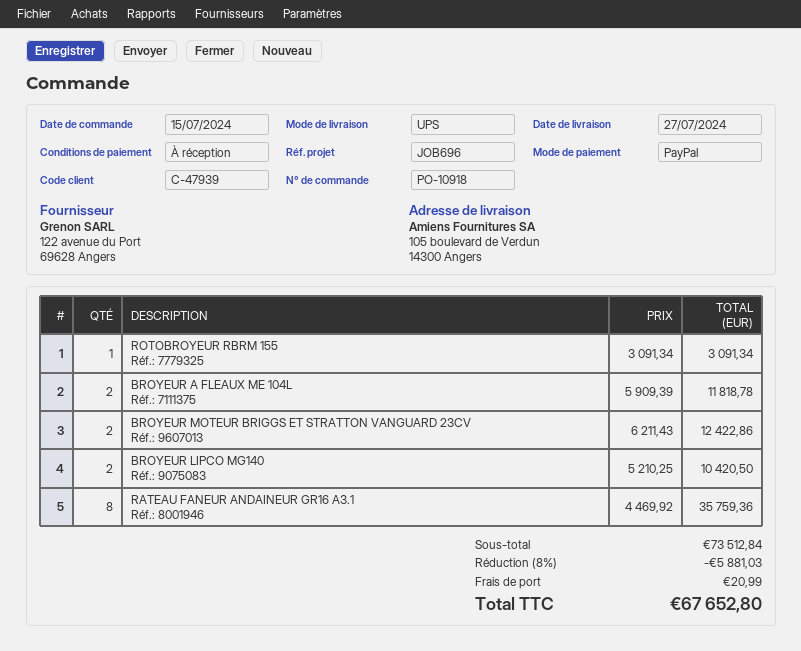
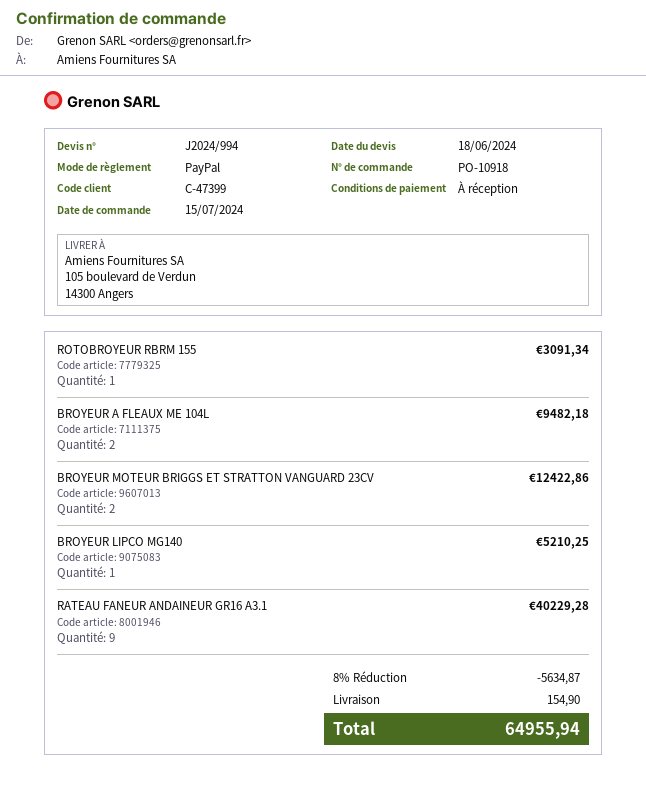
customer number: C-47939 -> C-47399
BROYEUR A FLEAUX ME 104L: 2 for 11818.78 -> 2 for 9482.18
BROYEUR LIPCO MG140: 2 for 10420.50 -> 1 for 5210.25
RATEAU FANEUR ANDAINEUR GR16 A3.1: 8 for 35759.36 -> 9 for 40229.28
discount: 8% = 5881.03 -> 8% = 5634.87
shipping: 20.99 -> 154.90
total: 67652.80 -> 64955.94

